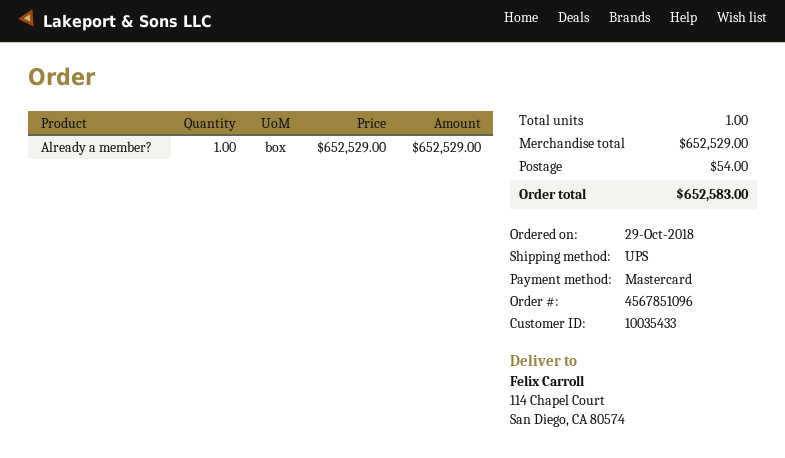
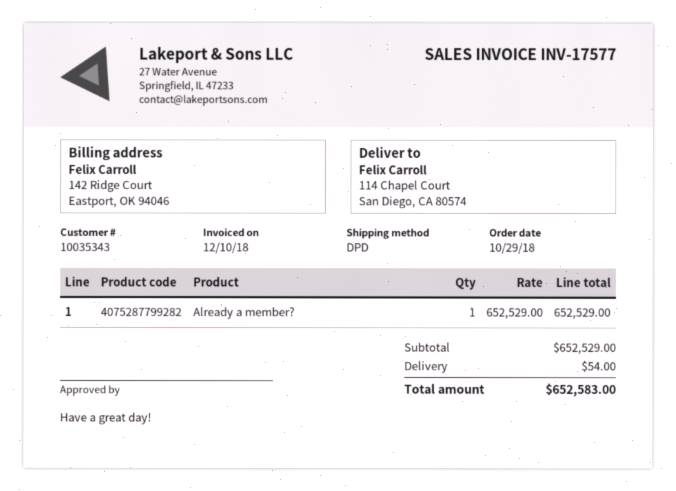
customer number: 10035433 -> 10035343
shipping method: UPS -> DPD

